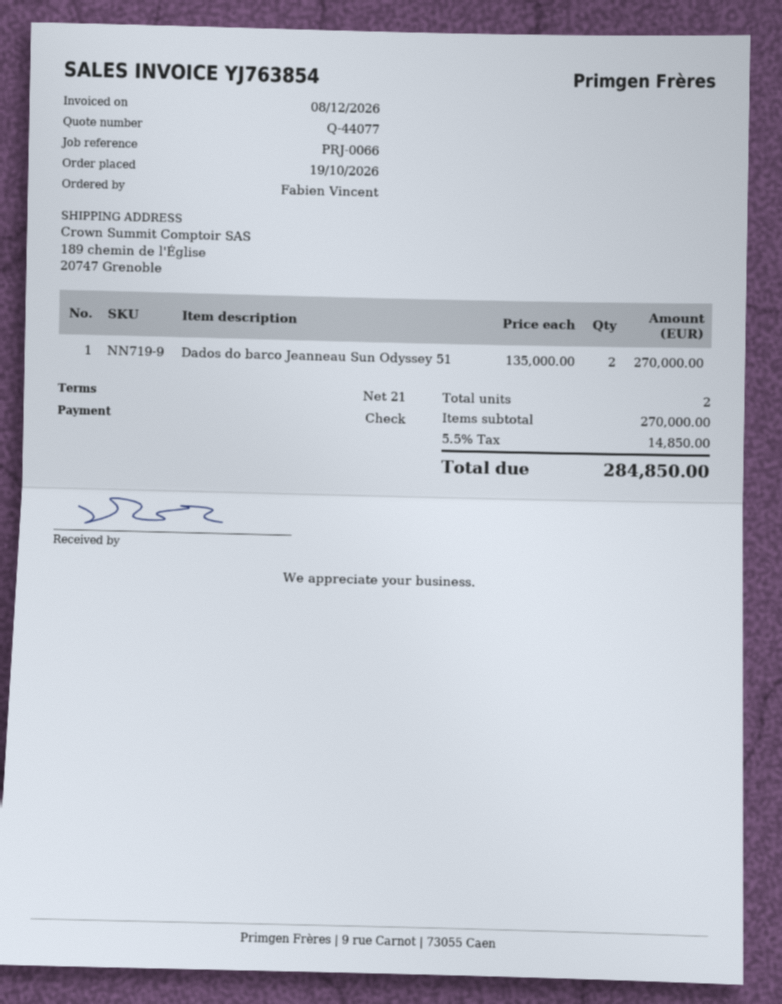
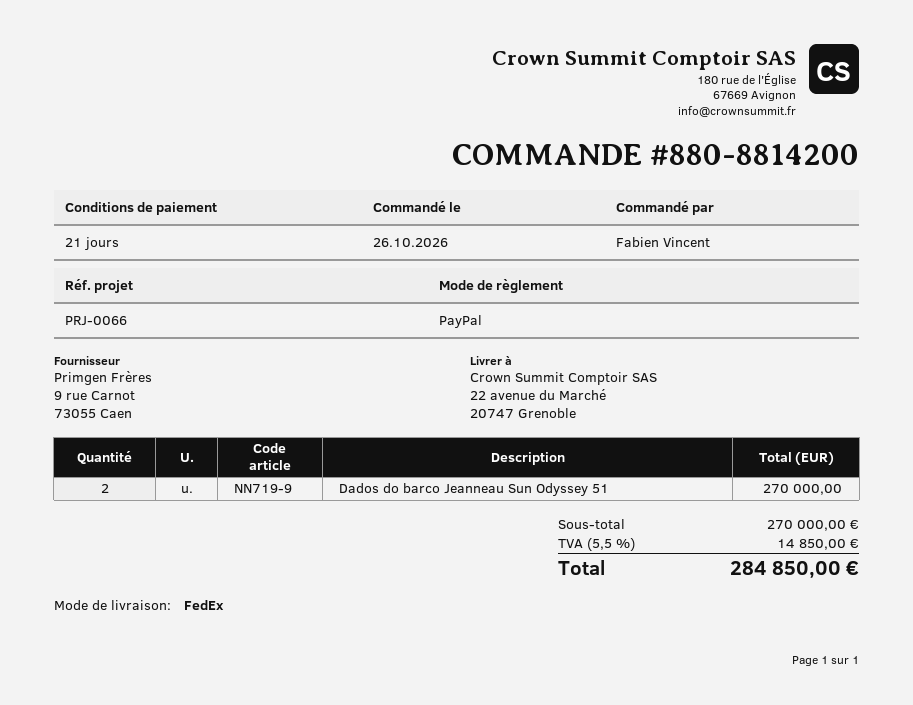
order date: 2026-10-19 -> 2026-10-26
payment method: cheque -> PayPal
ship to: 189 chemin de l'Église, 20747 Grenoble -> 22 avenue du Marché, 20747 Grenoble

